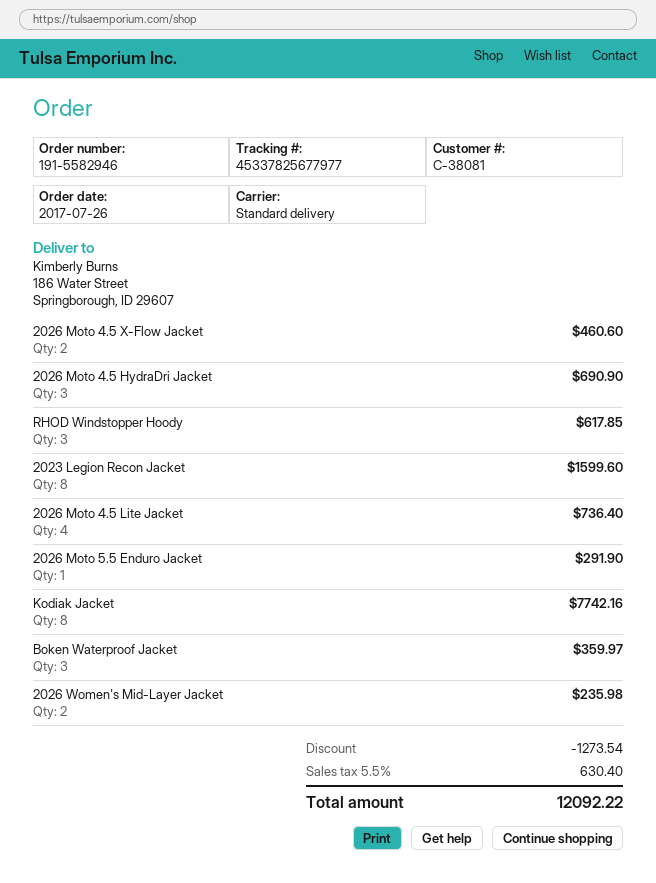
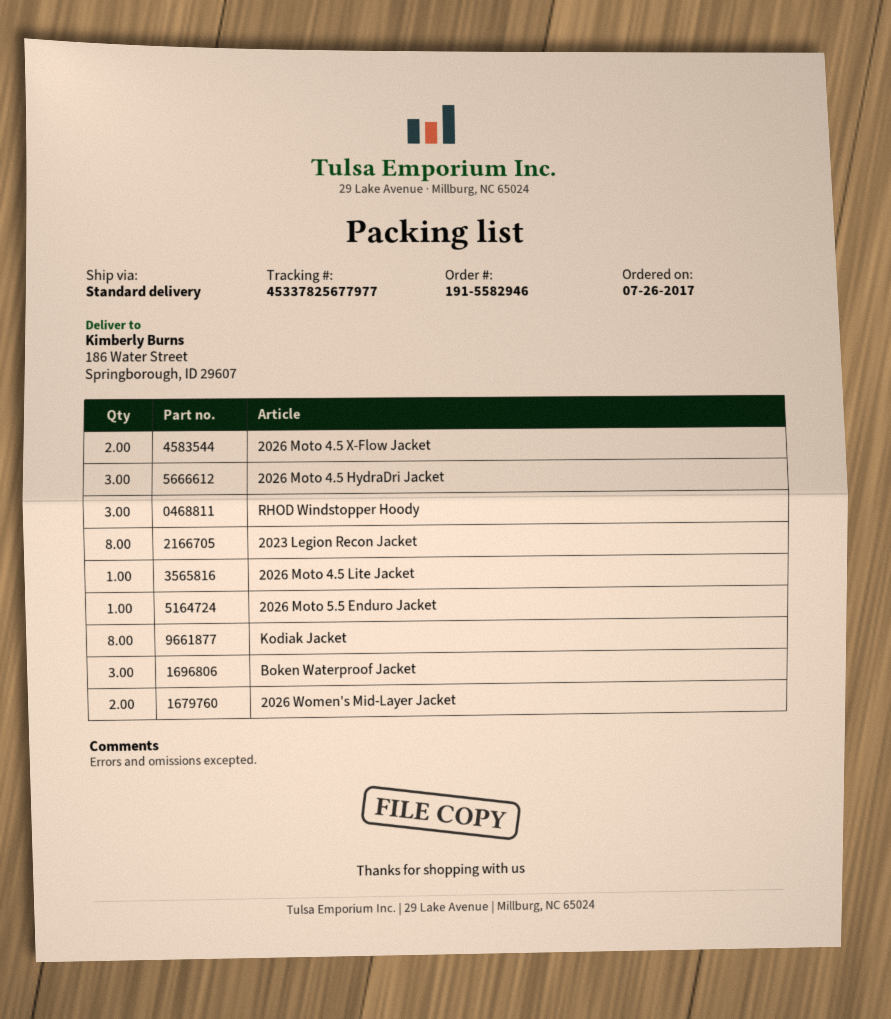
2026 Moto 4.5 Lite Jacket: 4 -> 1

